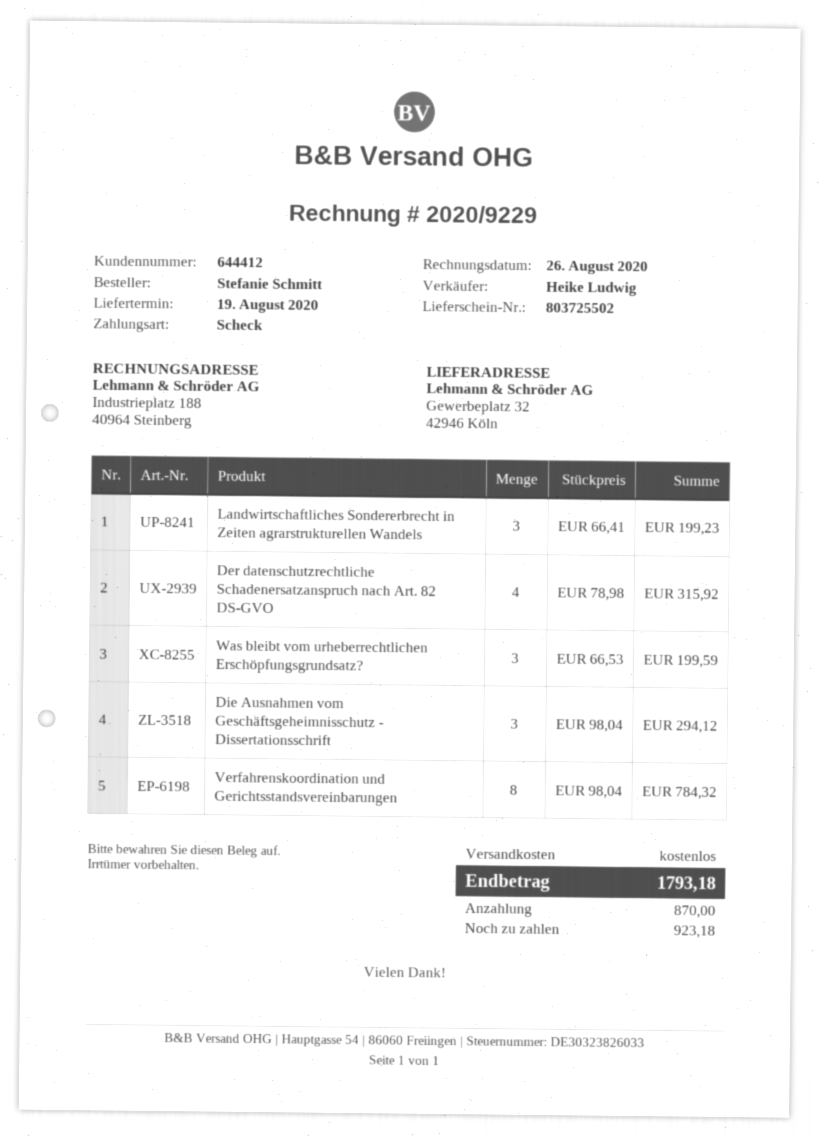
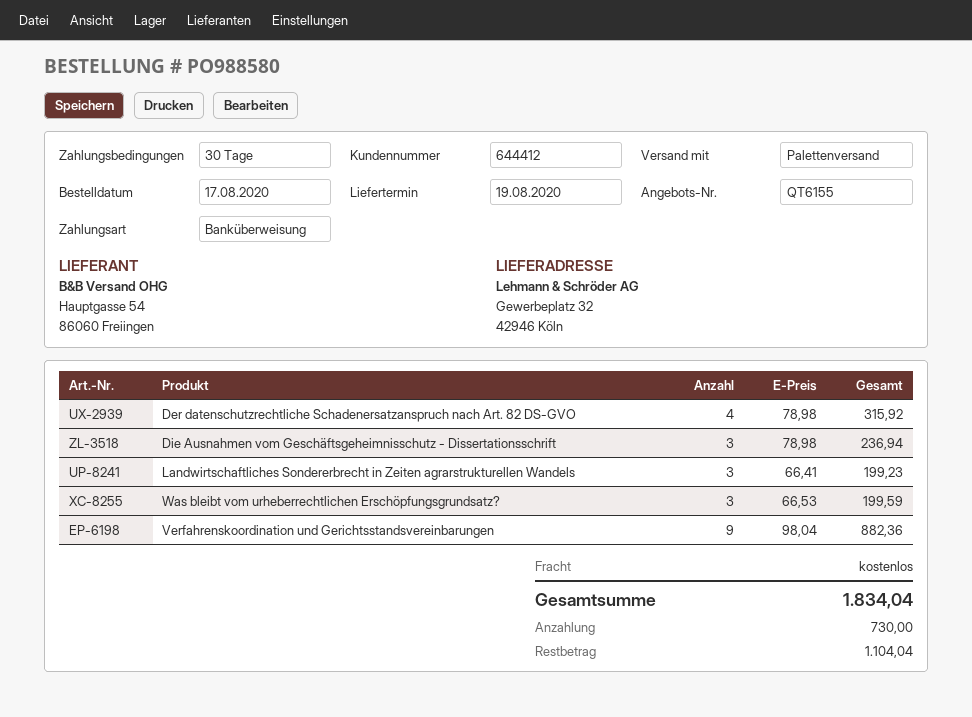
payment method: cheque -> bank transfer
Die Ausnahmen vom Geschäftsgeheimnisschutz - Dissertationsschrift: 3 x 98.04 = 294.12 -> 3 x 78.98 = 236.94
Verfahrenskoordination und Gerichtsstandsvereinbarungen: 8 x 98.04 = 784.32 -> 9 x 98.04 = 882.36
total: 1793.18 -> 1834.04
deposit: 870.00 -> 730.00
balance: 923.18 -> 1104.04

